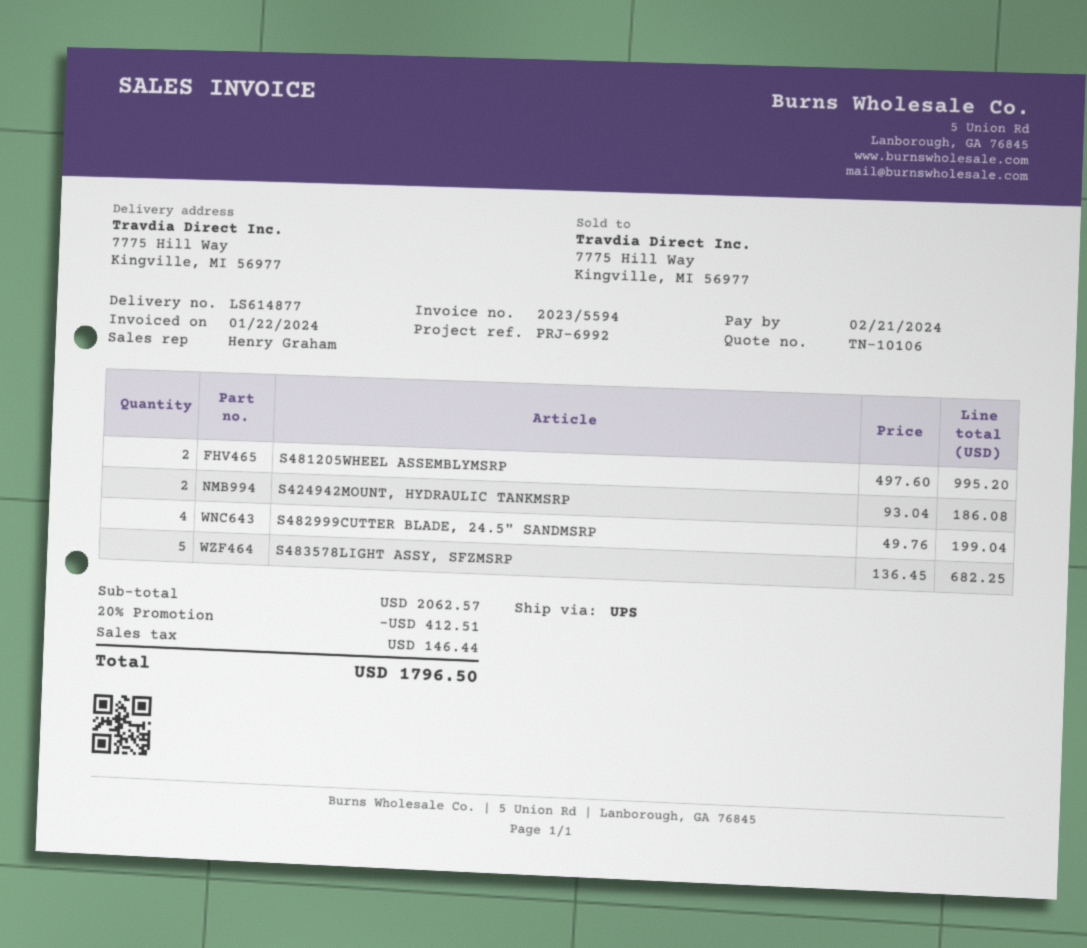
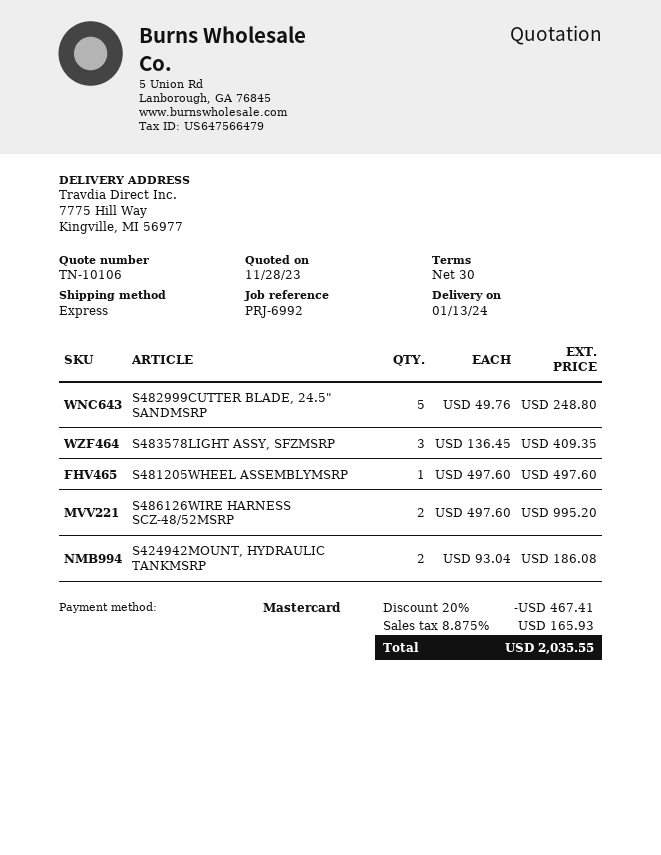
shipping method: UPS -> express
S481205WHEEL ASSEMBLYMSRP: 2 x 497.60 = 995.20 -> 1 x 497.60 = 497.60
S482999CUTTER BLADE, 24.5" SANDMSRP: 4 x 49.76 = 199.04 -> 5 x 49.76 = 248.80
S483578LIGHT ASSY, SFZMSRP: 5 x 136.45 = 682.25 -> 3 x 136.45 = 409.35
S486126WIRE HARNESS SCZ-48/52MSRP: none -> 2 x 497.60 = 995.20
discount: 20% = 412.51 -> 20% = 467.41
tax: 146.44 -> 165.93
total: 1796.50 -> 2035.55

